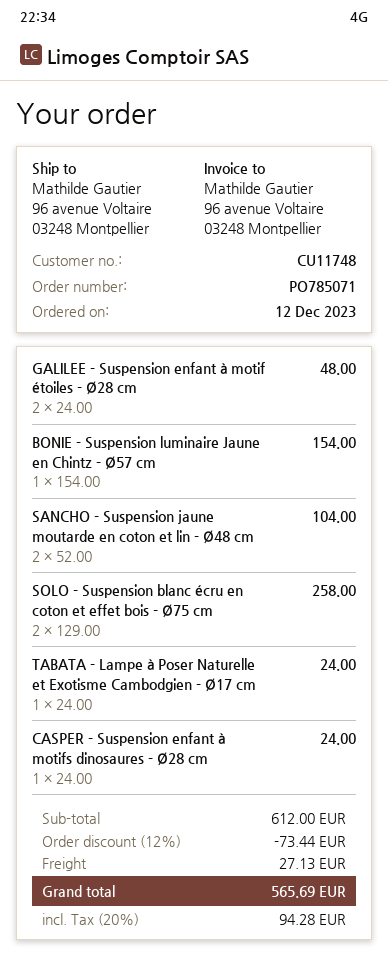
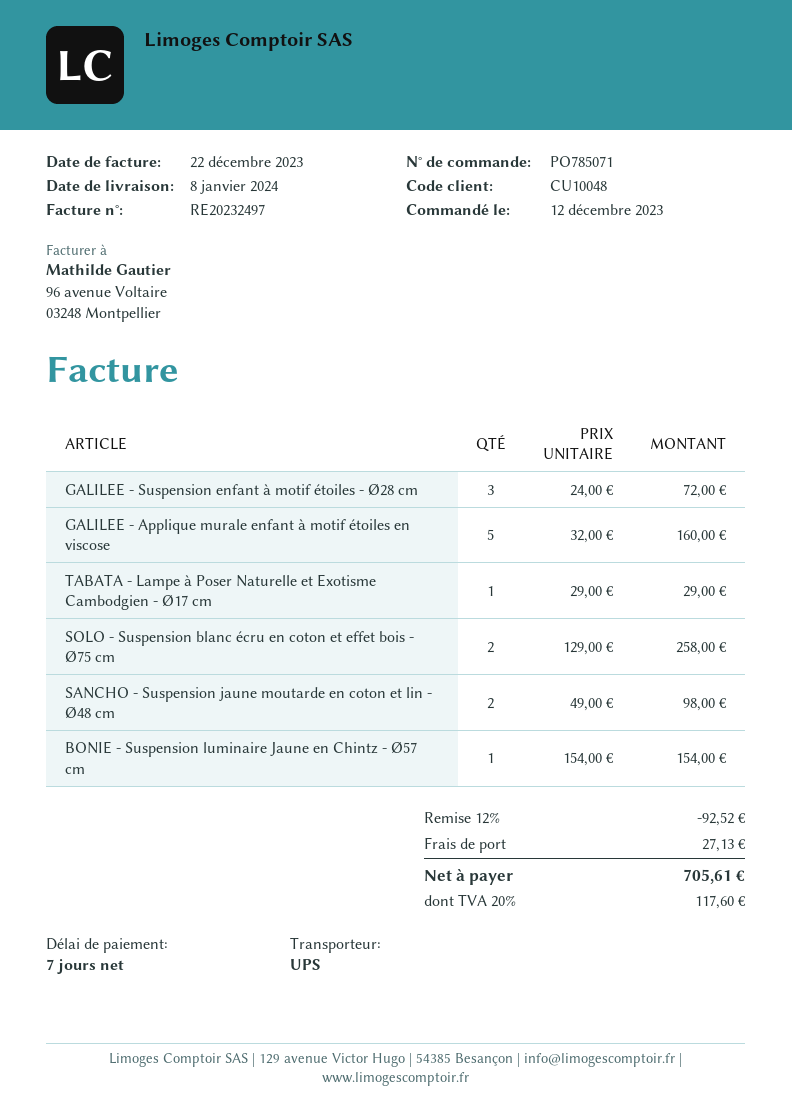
customer number: CU11748 -> CU10048
GALILEE - Suspension enfant à motif étoiles - Ø28 cm: 2 x 24.00 = 48.00 -> 3 x 24.00 = 72.00
SANCHO - Suspension jaune moutarde en coton et lin - Ø48 cm: 2 x 52.00 = 104.00 -> 2 x 49.00 = 98.00
TABATA - Lampe à Poser Naturelle et Exotisme Cambodgien - Ø17 cm: 1 x 24.00 = 24.00 -> 1 x 29.00 = 29.00
CASPER - Suspension enfant à motifs dinosaures - Ø28 cm: 1 x 24.00 = 24.00 -> none
GALILEE - Applique murale enfant à motif étoiles en viscose: none -> 5 x 32.00 = 160.00
discount: 12% = 73.44 -> 12% = 92.52
tax: 20% = 94.28 -> 20% = 117.60
total: 565.69 -> 705.61

